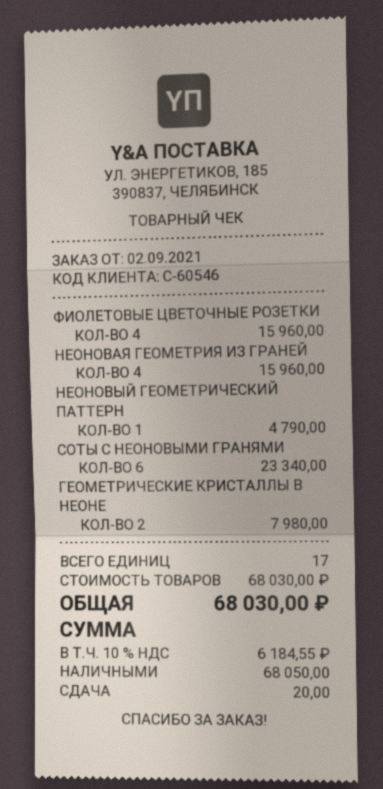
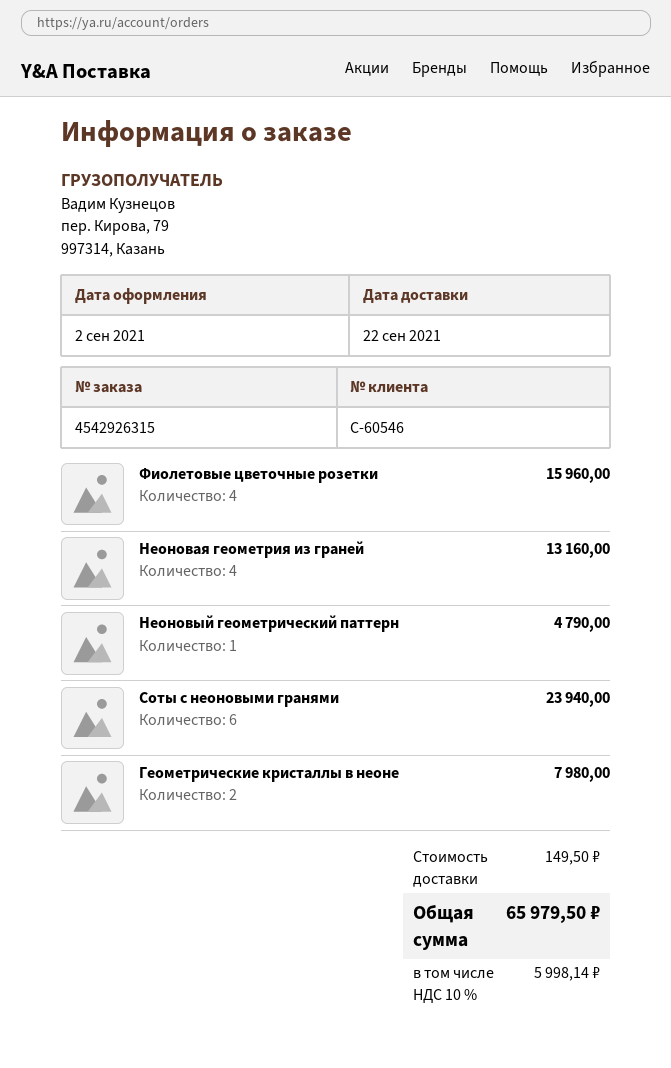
НЕОНОВАЯ ГЕОМЕТРИЯ ИЗ ГРАНЕЙ: 4 for 15960.00 -> 4 for 13160.00
СОТЫ С НЕОНОВЫМИ ГРАНЯМИ: 6 for 23340.00 -> 6 for 23940.00
shipping: none -> 149.50
tax: 10% = 6184.55 -> 10% = 5998.14
total: 68030.00 -> 65979.50

